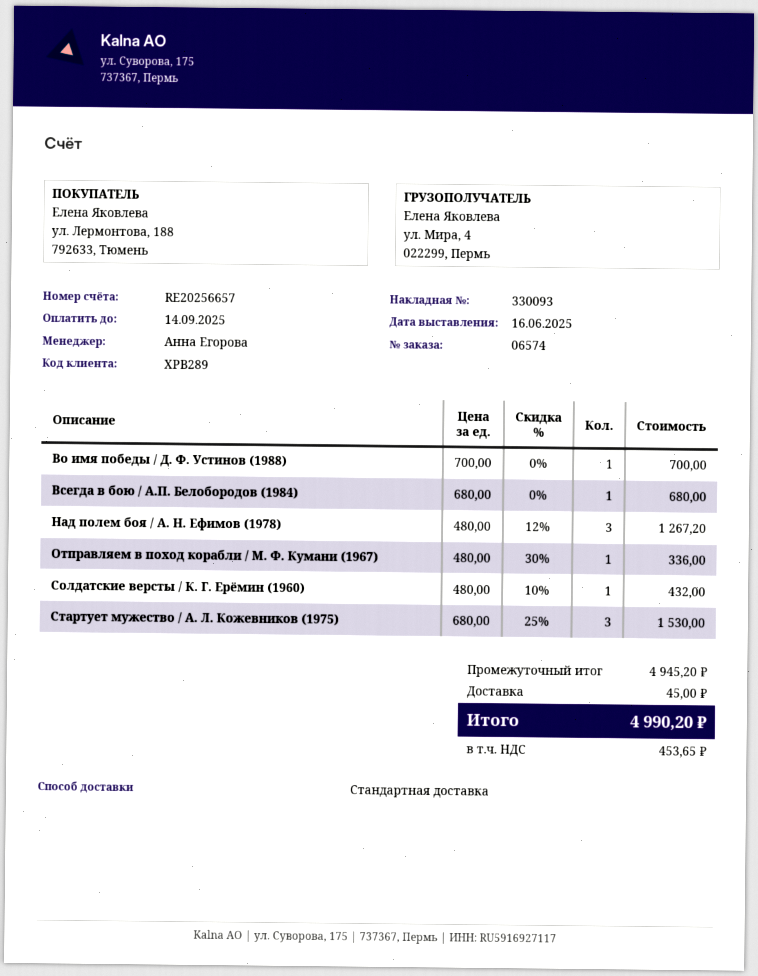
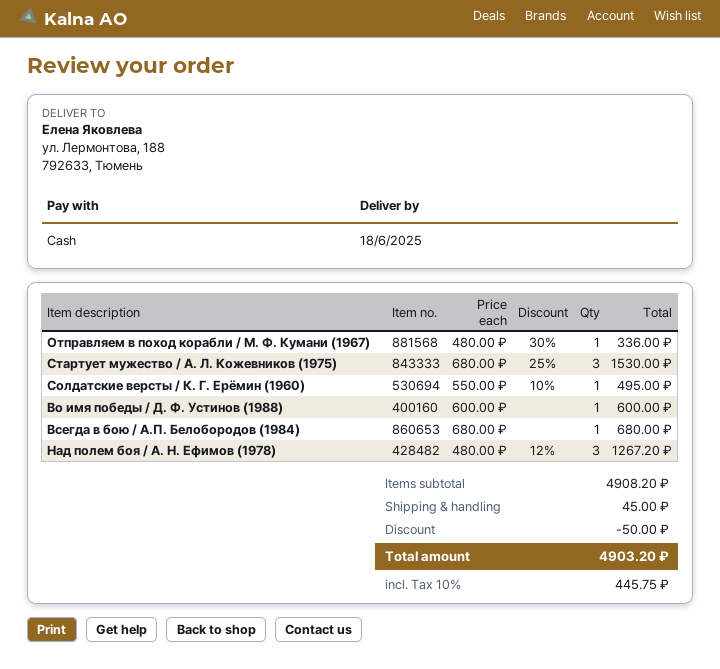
ship to: ул. Мира, 4, 022299, Пермь -> ул. Лермонтова, 188, 792633, Тюмень
Во имя победы / Д. Ф. Устинов (1988): 1 x 700.00 = 700.00 -> 1 x 600.00 = 600.00
Солдатские версты / К. Г. Ерёмин (1960): 1 x 480.00 - 10% = 432.00 -> 1 x 550.00 - 10% = 495.00
subtotal: 4945.20 -> 4908.20
discount: none -> 50.00
tax: 453.65 -> 445.75
total: 4990.20 -> 4903.20

